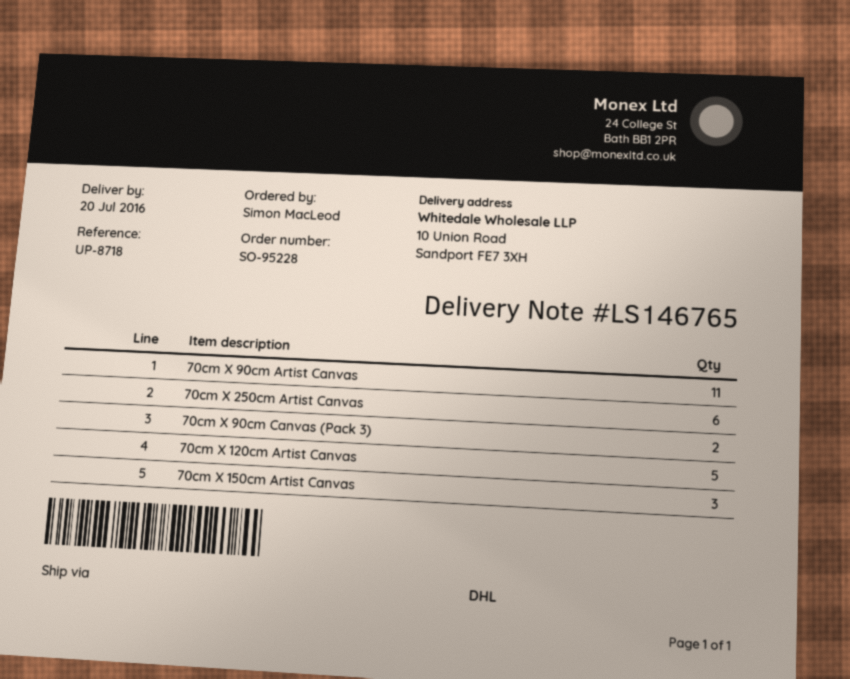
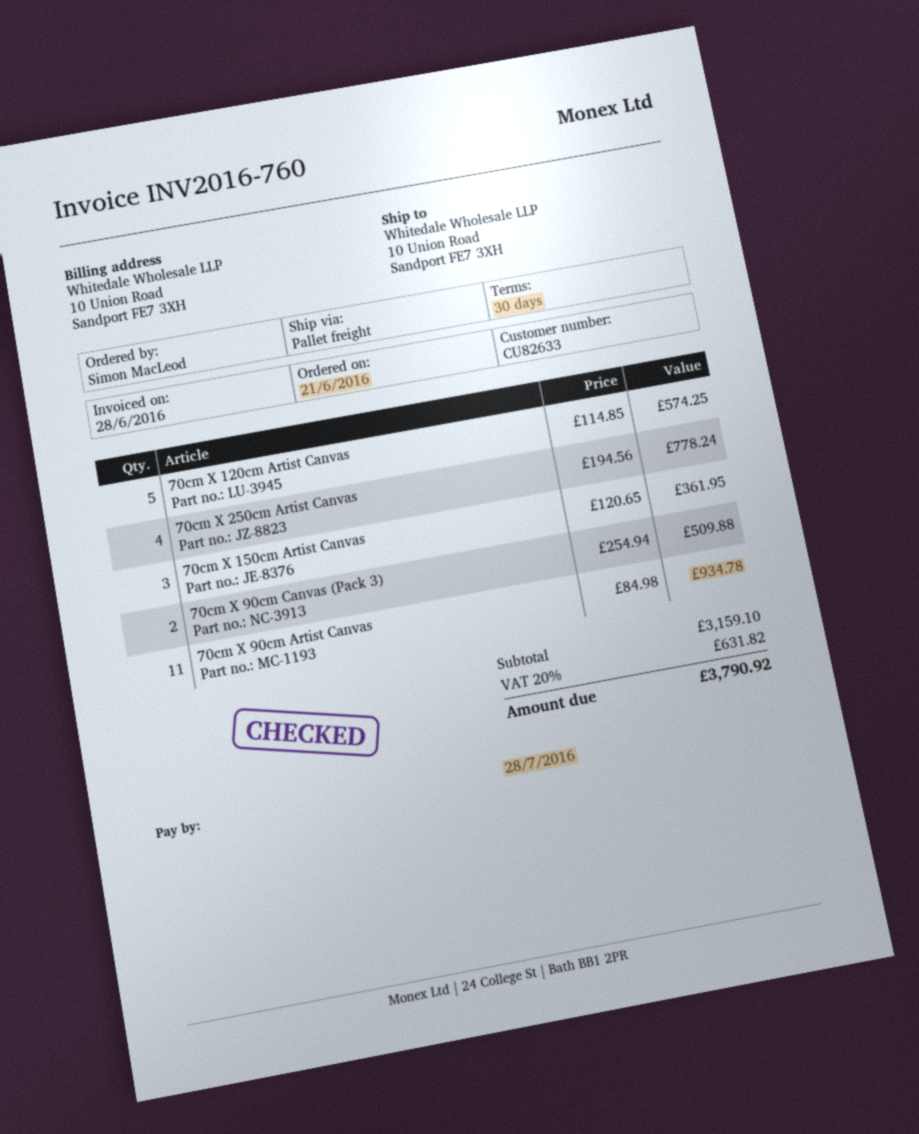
shipping method: DHL -> pallet freight
70cm X 250cm Artist Canvas: 6 -> 4

